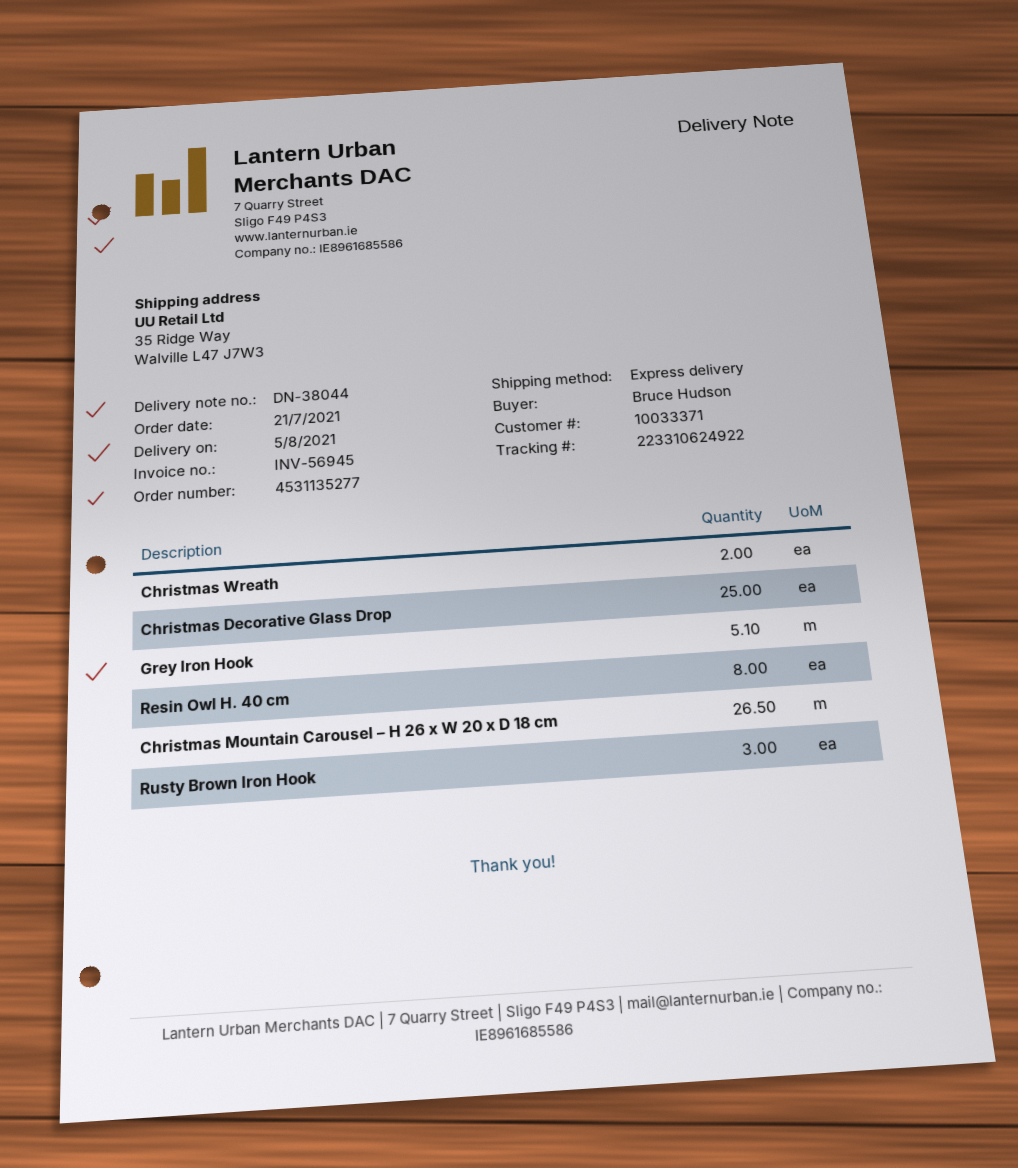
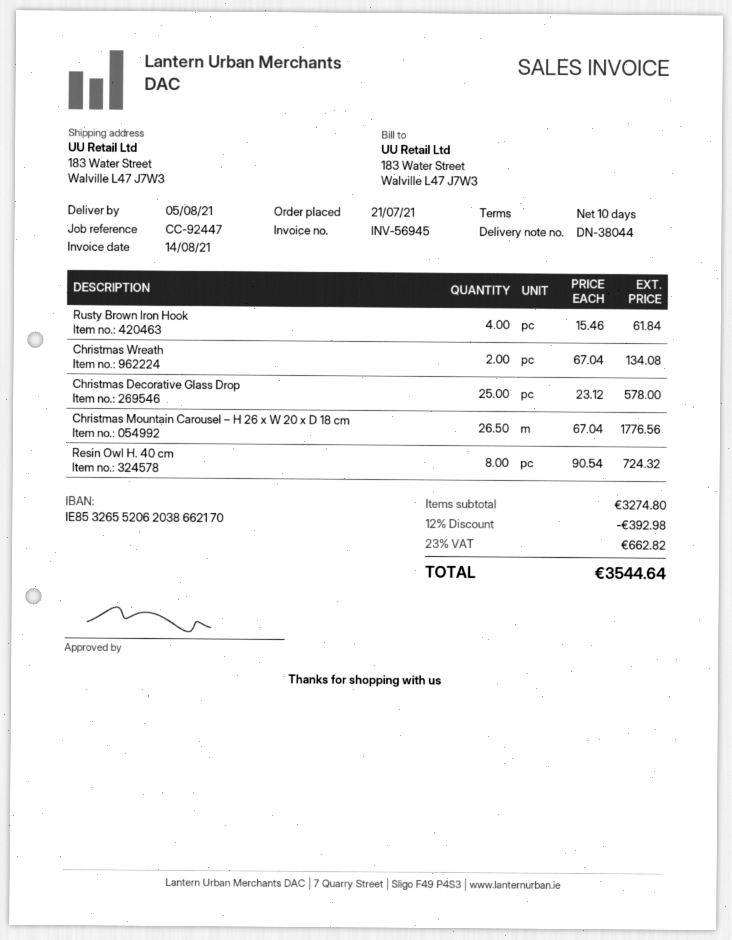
ship to: 35 Ridge Way, Walville L47 J7W3 -> 183 Water Street, Walville L47 J7W3
Grey Iron Hook: 5.1 -> none
Rusty Brown Iron Hook: 3 -> 4

